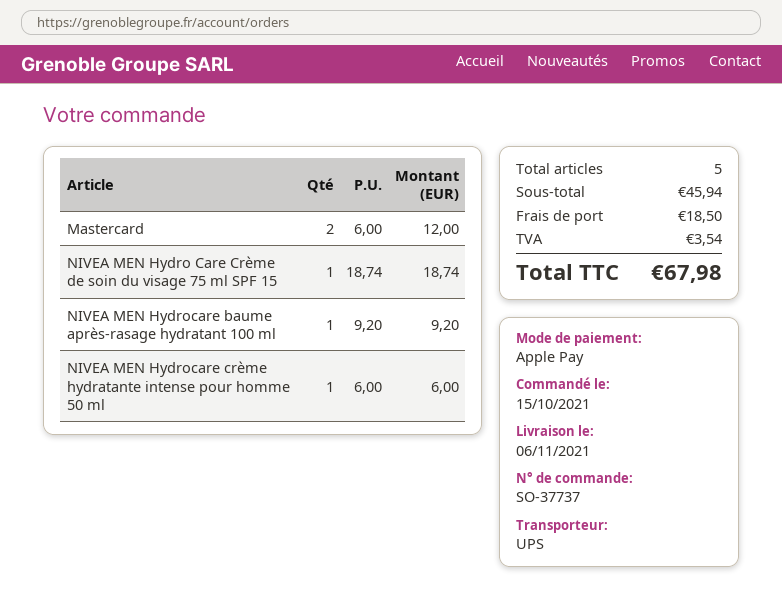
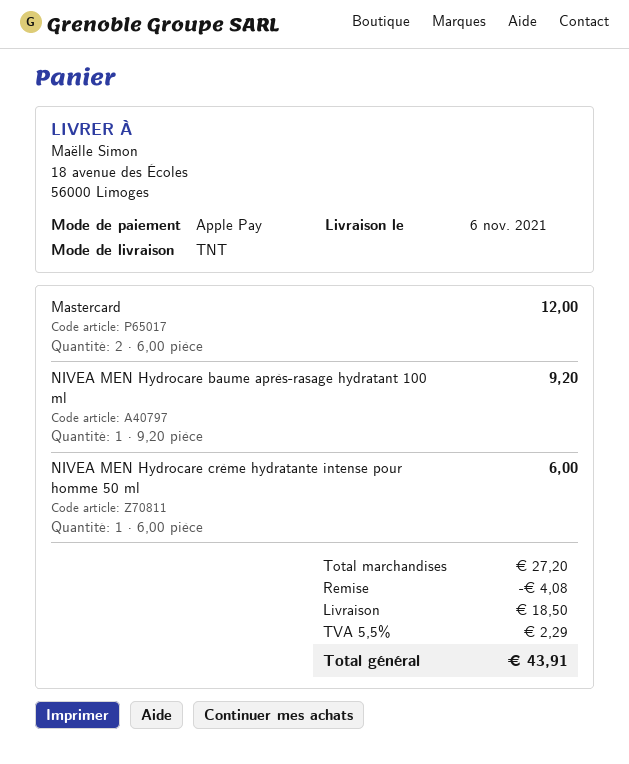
shipping method: UPS -> TNT
NIVEA MEN Hydro Care Crème de soin du visage 75 ml SPF 15: 1 x 18.74 = 18.74 -> none
subtotal: 45.94 -> 27.20
discount: none -> 4.08
tax: 3.54 -> 2.29
total: 67.98 -> 43.91

